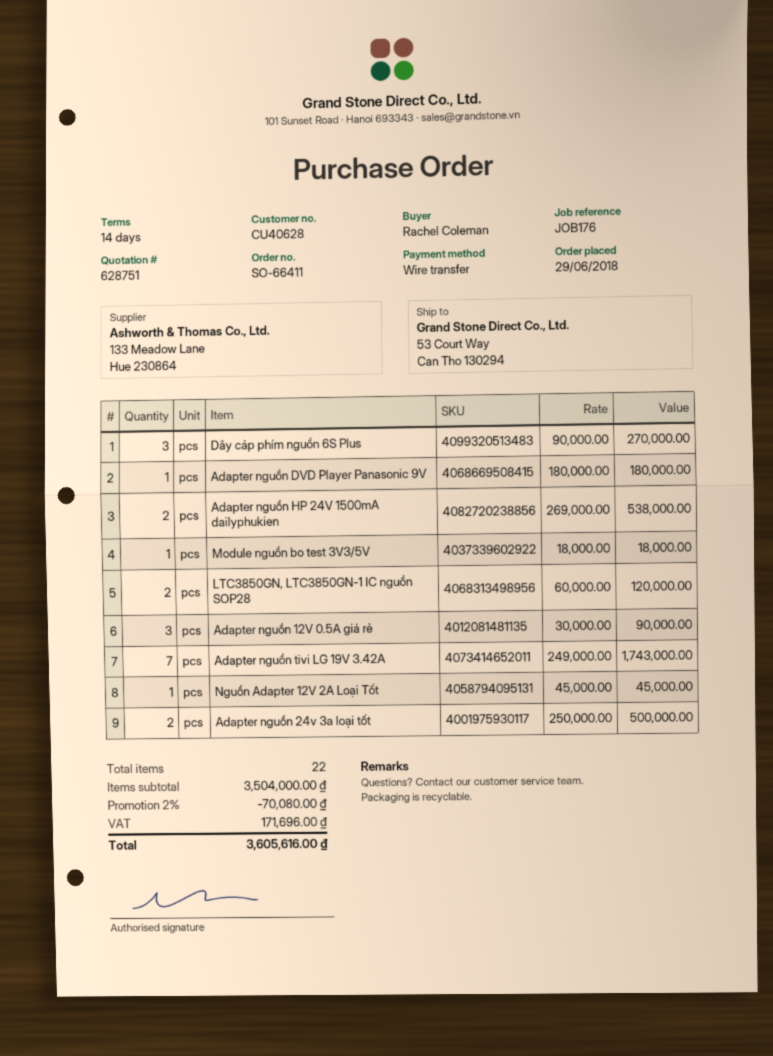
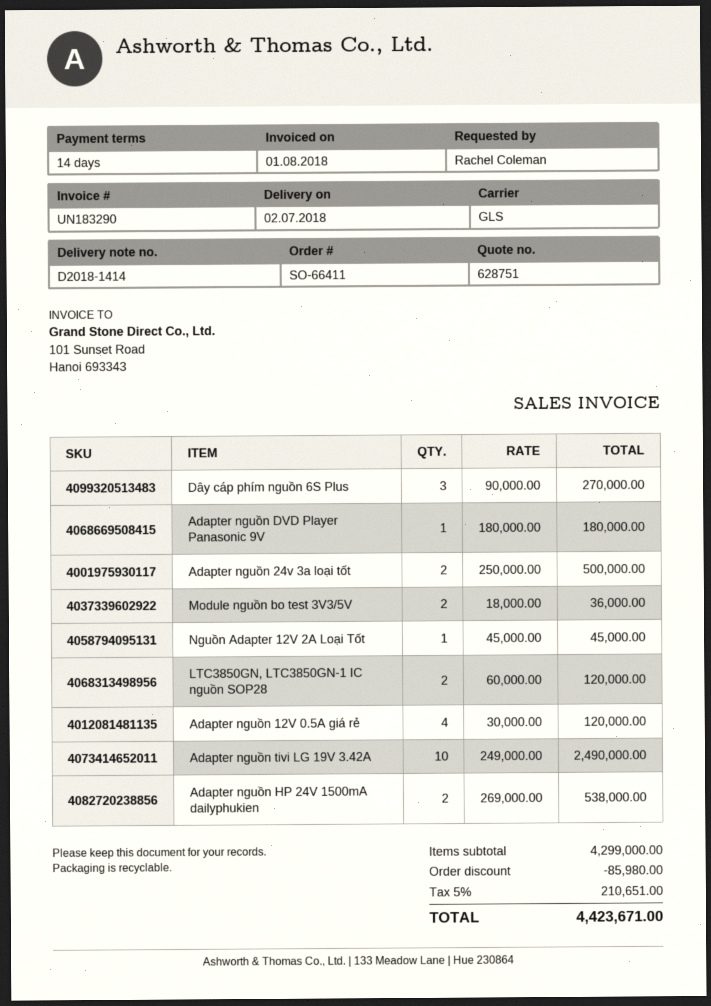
Module nguồn bo test 3V3/5V: 1 x 18000.00 = 18000.00 -> 2 x 18000.00 = 36000.00
Adapter nguồn 12V 0.5A giá rẻ: 3 x 30000.00 = 90000.00 -> 4 x 30000.00 = 120000.00
Adapter nguồn tivi LG 19V 3.42A: 7 x 249000.00 = 1743000.00 -> 10 x 249000.00 = 2490000.00
subtotal: 3504000.00 -> 4299000.00
discount: 70080.00 -> 85980.00
tax: 171696.00 -> 210651.00
total: 3605616.00 -> 4423671.00

